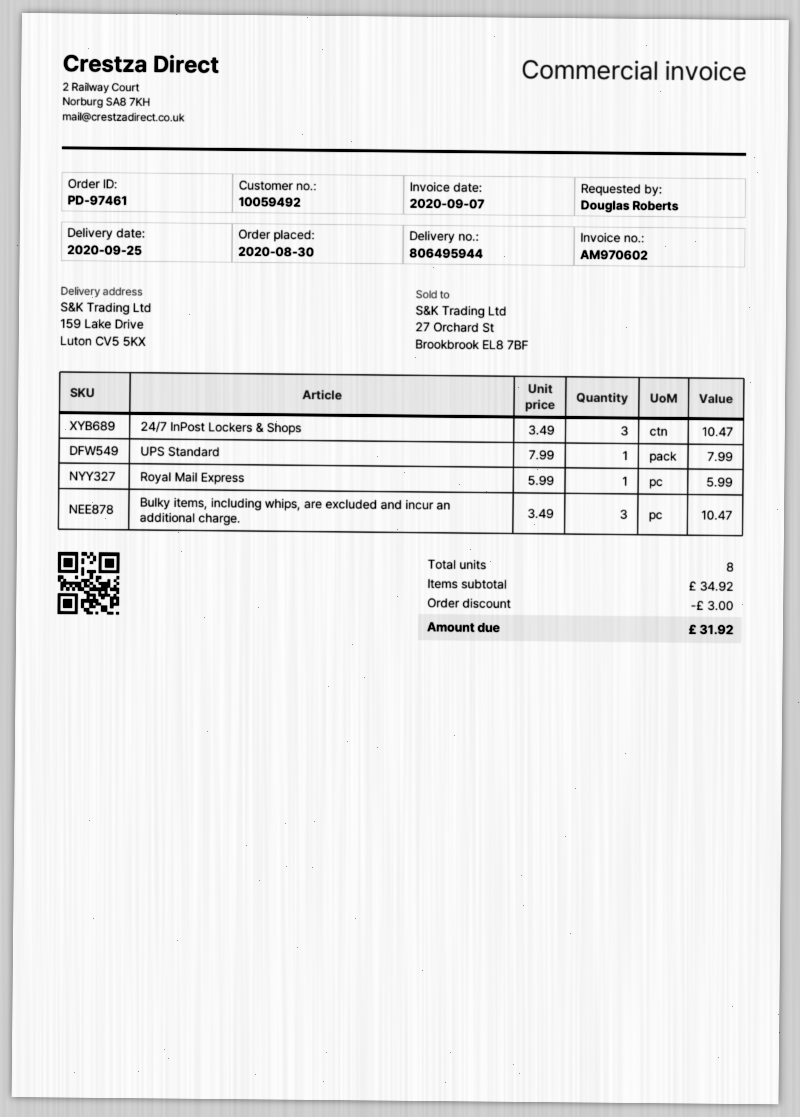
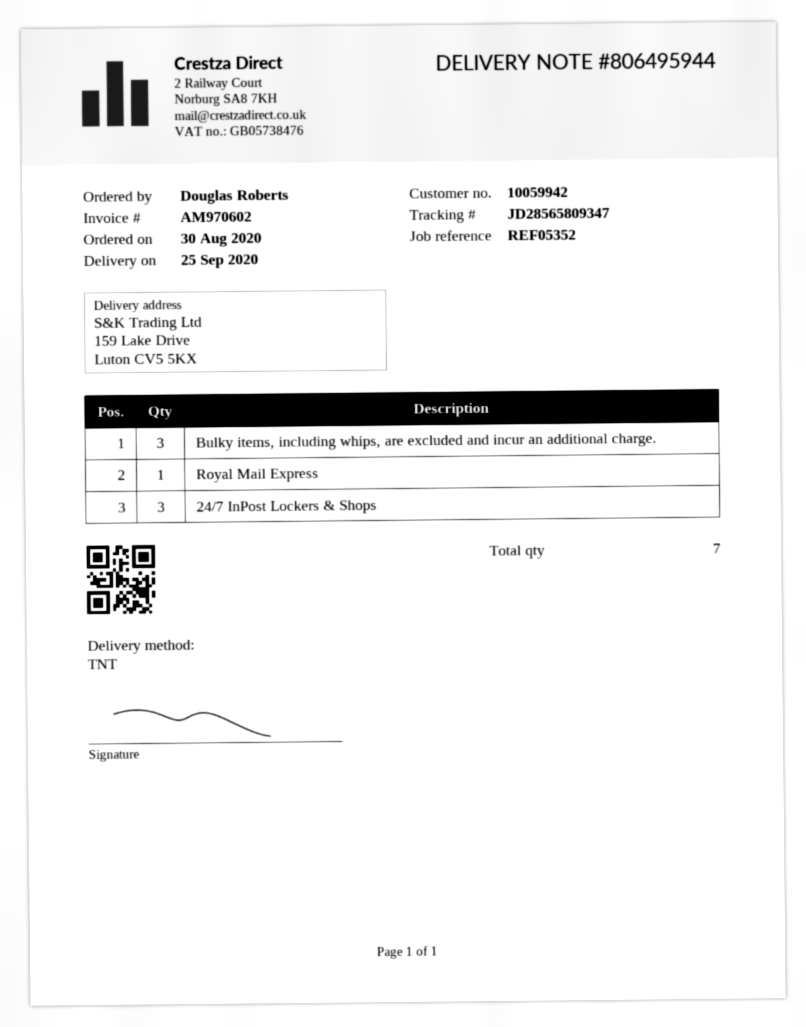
customer number: 10059492 -> 10059942
UPS Standard: 1 -> none
total quantity: 8 -> 7

